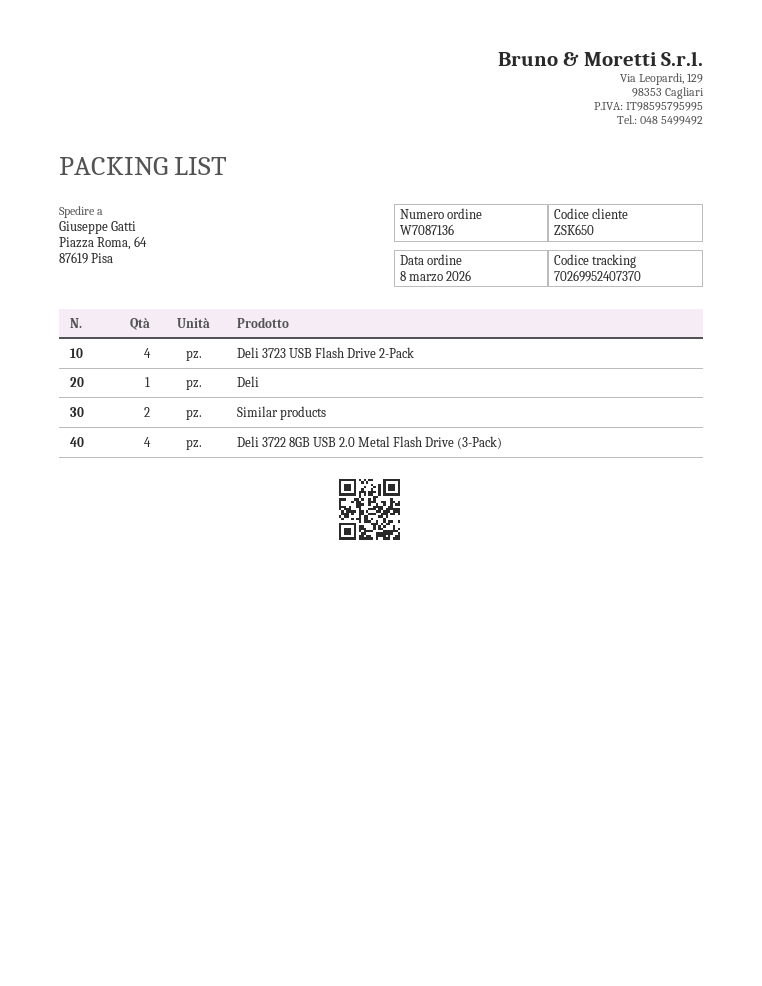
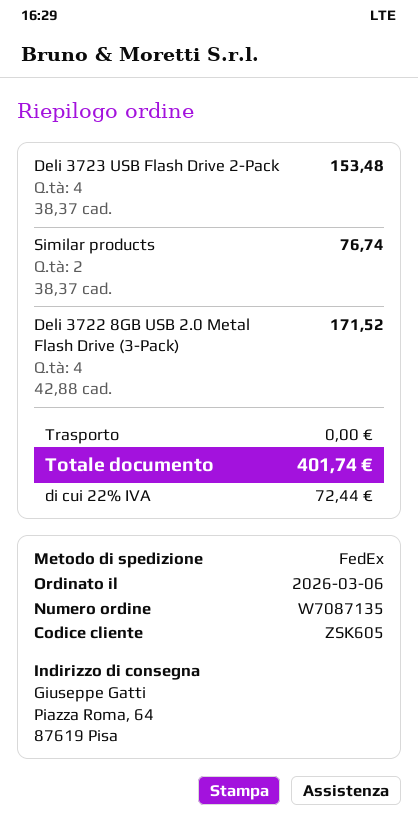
order number: W7087136 -> W7087135
order date: 2026-03-08 -> 2026-03-06
customer number: ZSK650 -> ZSK605
Deli: 1 -> none

